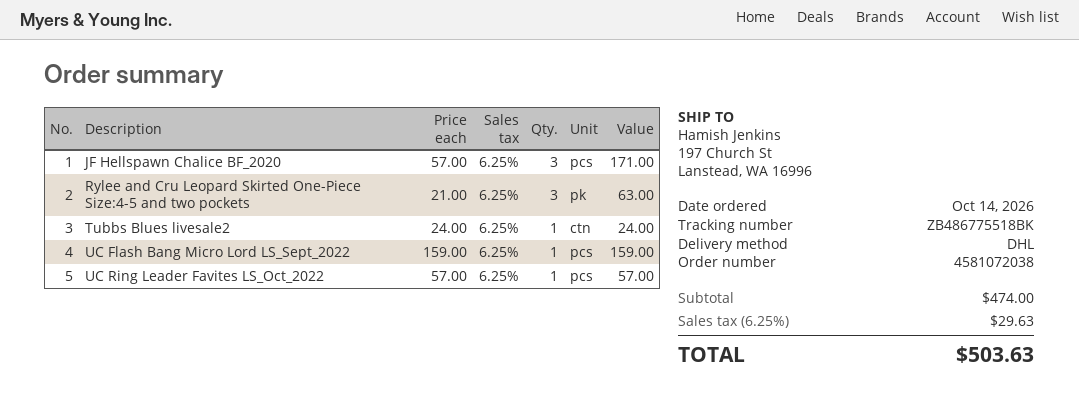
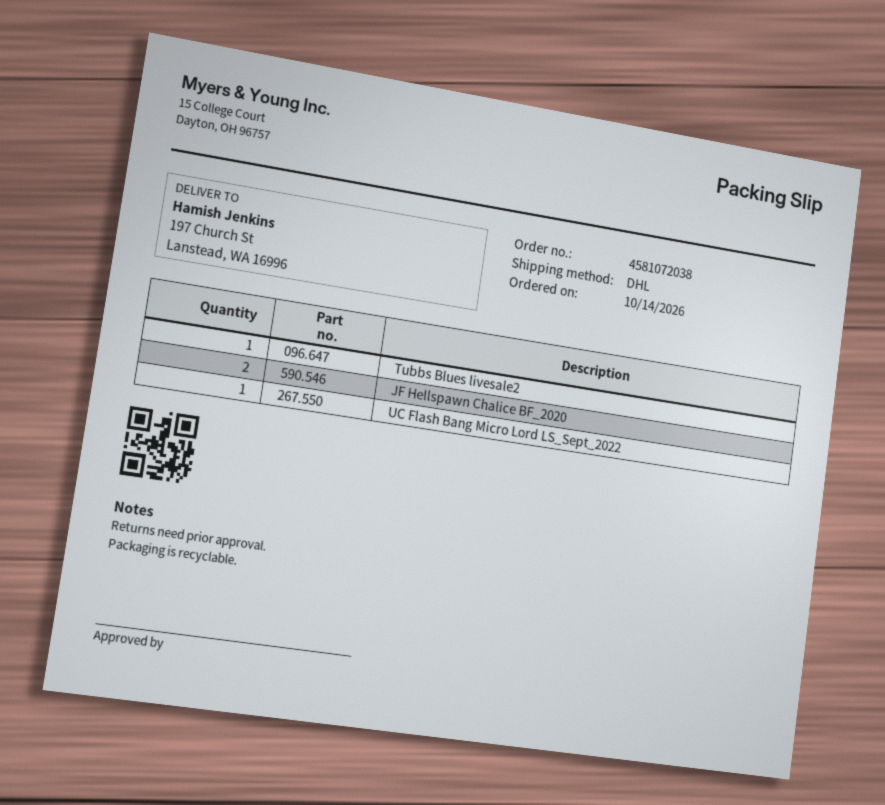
JF Hellspawn Chalice BF_2020: 3 -> 2
Rylee and Cru Leopard Skirted One-Piece Size:4-5 and two pockets: 3 -> none
UC Ring Leader Favites LS_Oct_2022: 1 -> none

